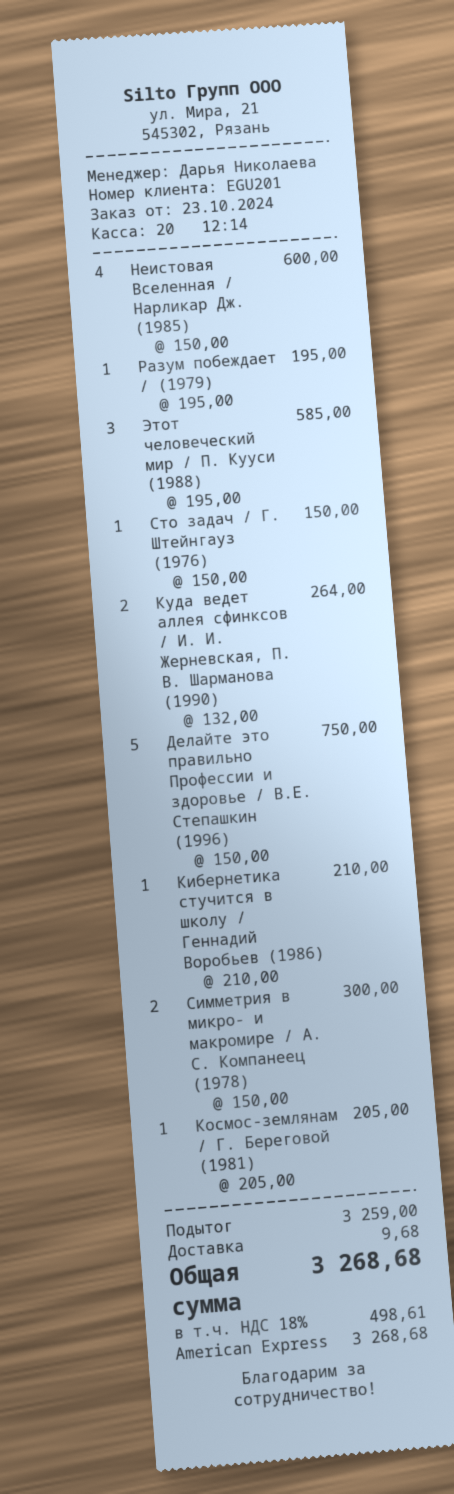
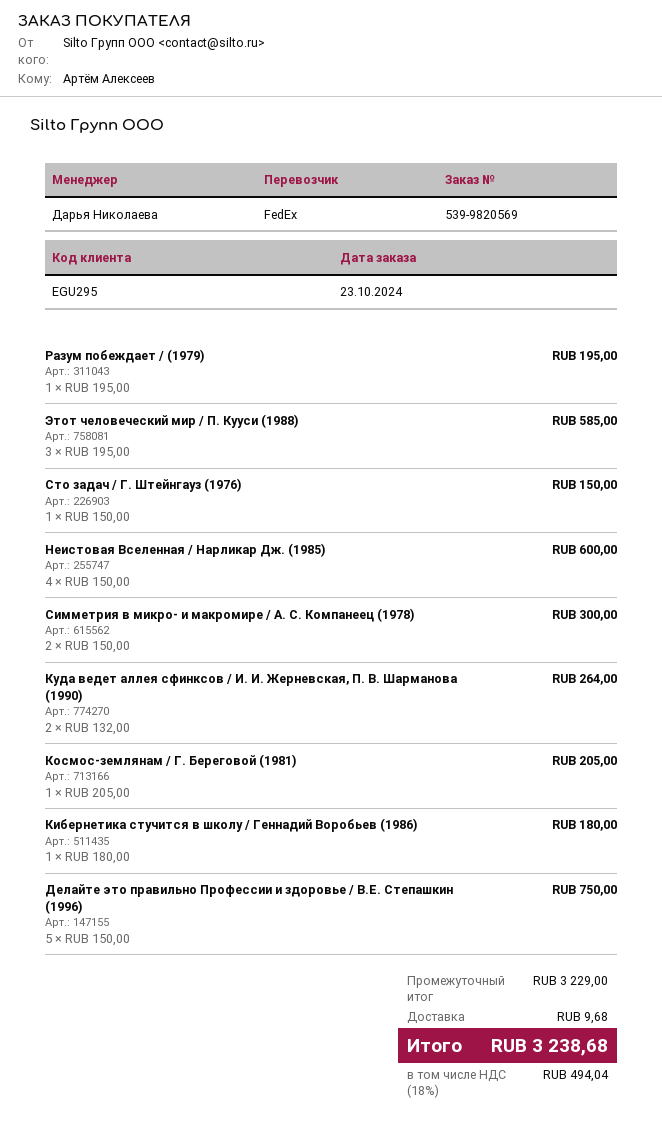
customer number: EGU201 -> EGU295
Кибернетика стучится в школу / Геннадий Воробьев (1986): 1 x 210.00 = 210.00 -> 1 x 180.00 = 180.00
subtotal: 3259.00 -> 3229.00
tax: 18% = 498.61 -> 18% = 494.04
total: 3268.68 -> 3238.68

